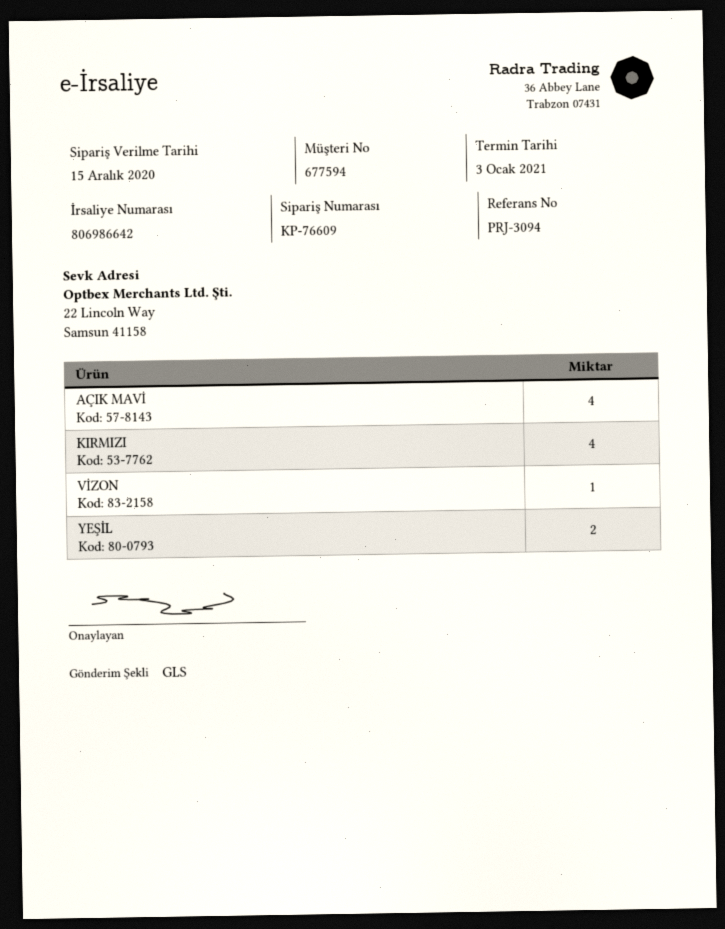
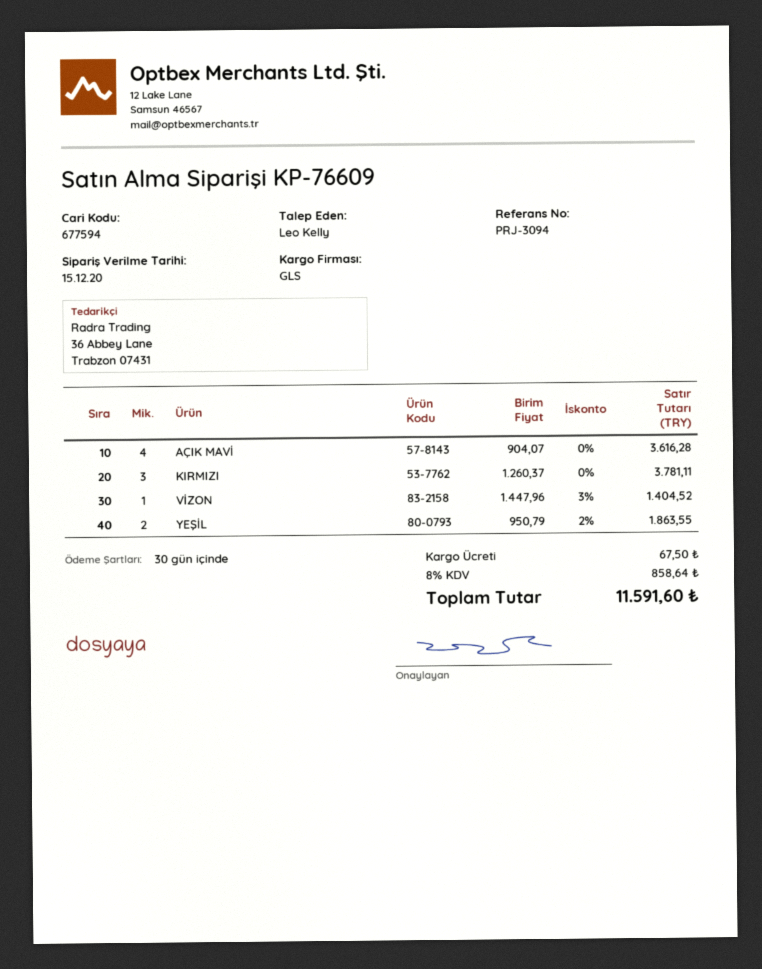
KIRMIZI: 4 -> 3

